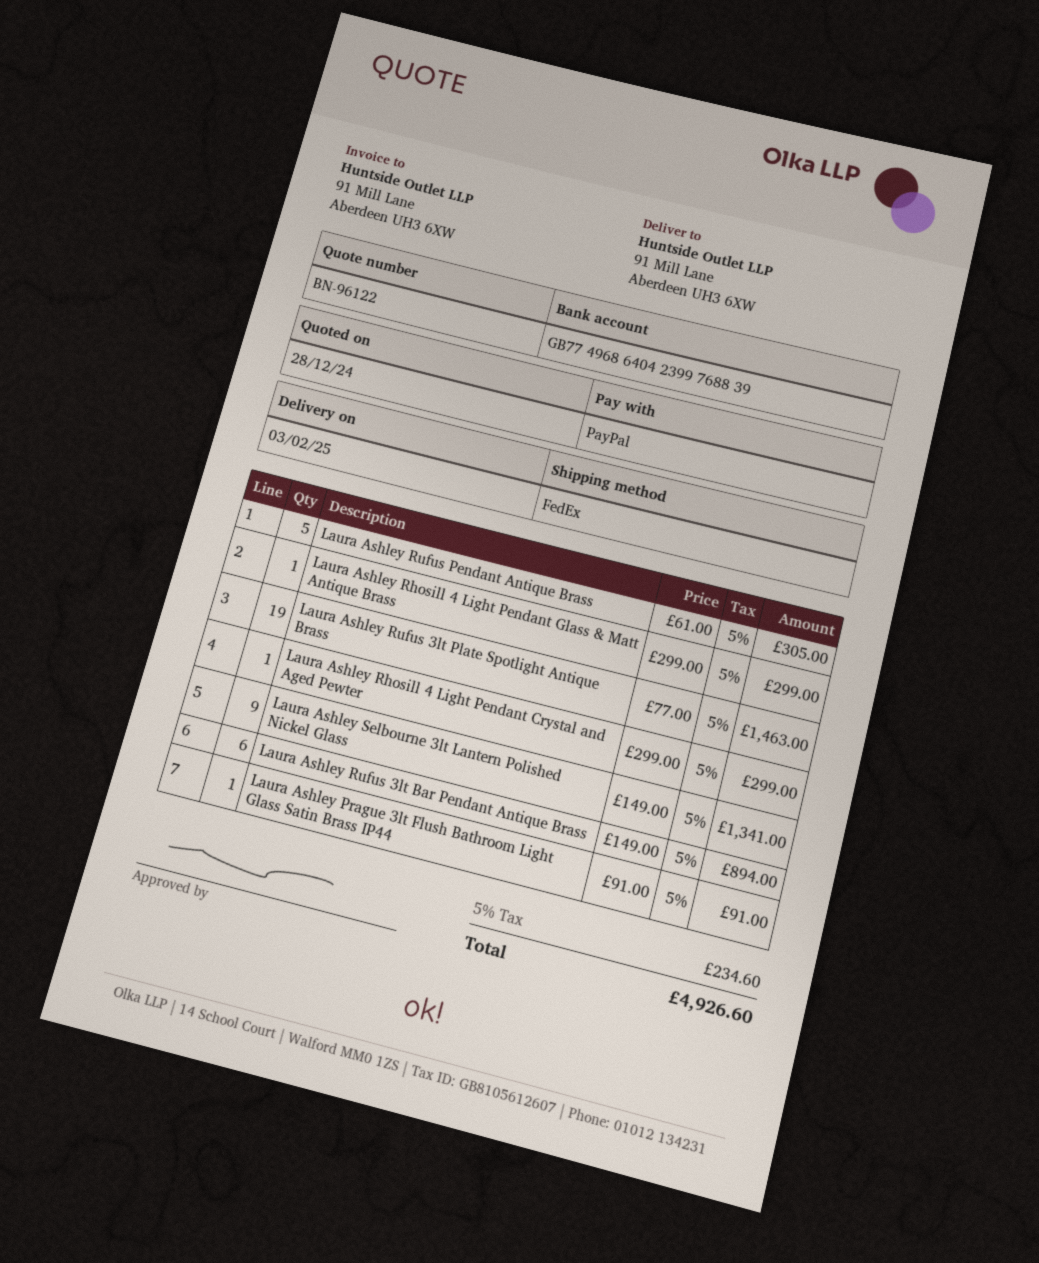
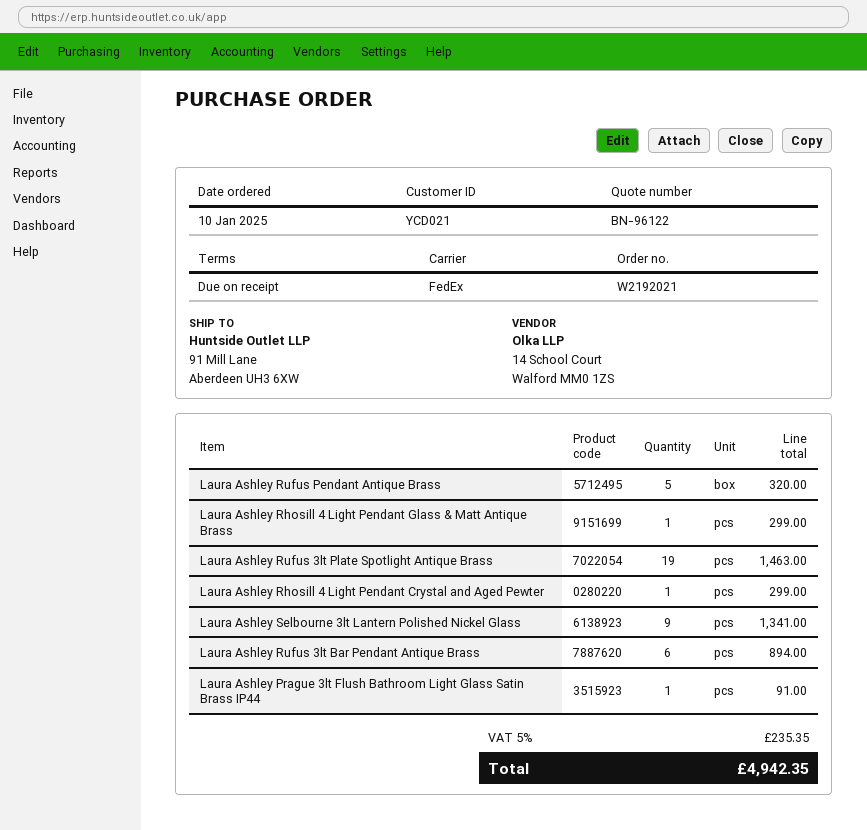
Laura Ashley Rufus Pendant Antique Brass: 5 for 305.00 -> 5 for 320.00
tax: 5% = 234.60 -> 5% = 235.35
total: 4926.60 -> 4942.35

